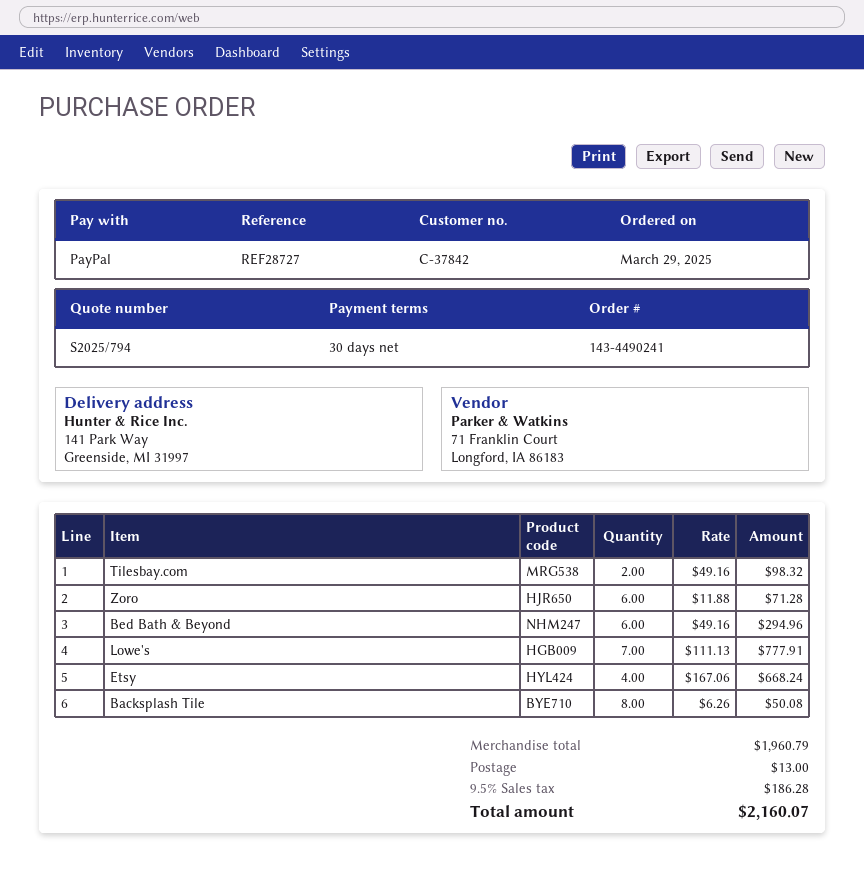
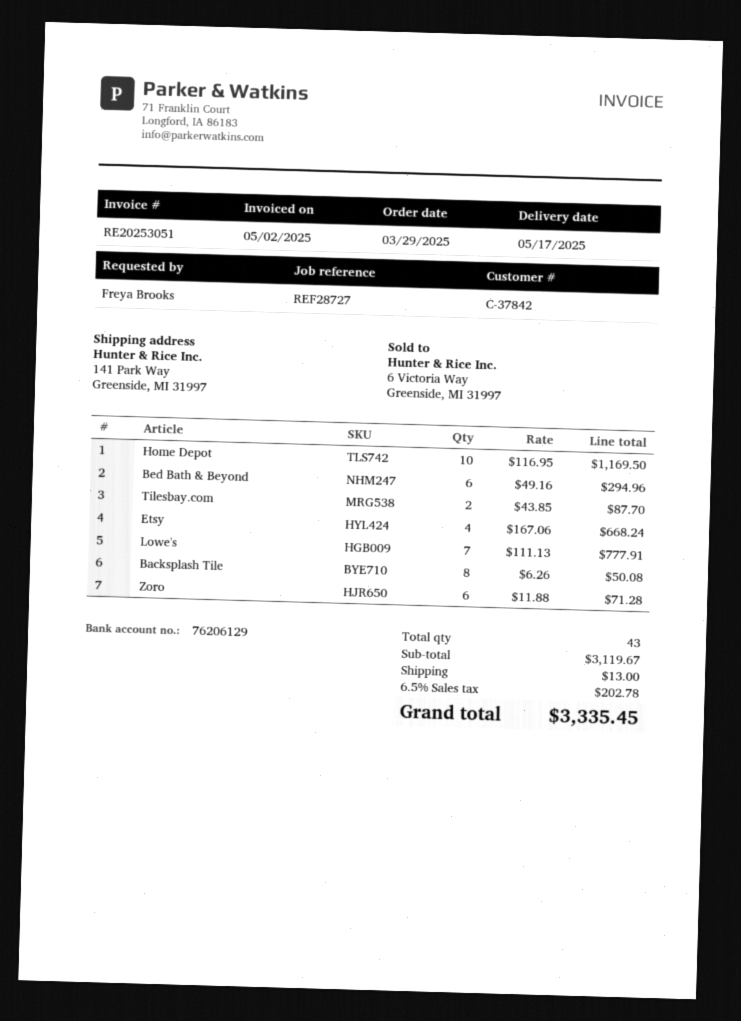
Tilesbay.com: 2 x 49.16 = 98.32 -> 2 x 43.85 = 87.70
Home Depot: none -> 10 x 116.95 = 1169.50
subtotal: 1960.79 -> 3119.67
tax: 9.5% = 186.28 -> 6.5% = 202.78
total: 2160.07 -> 3335.45

